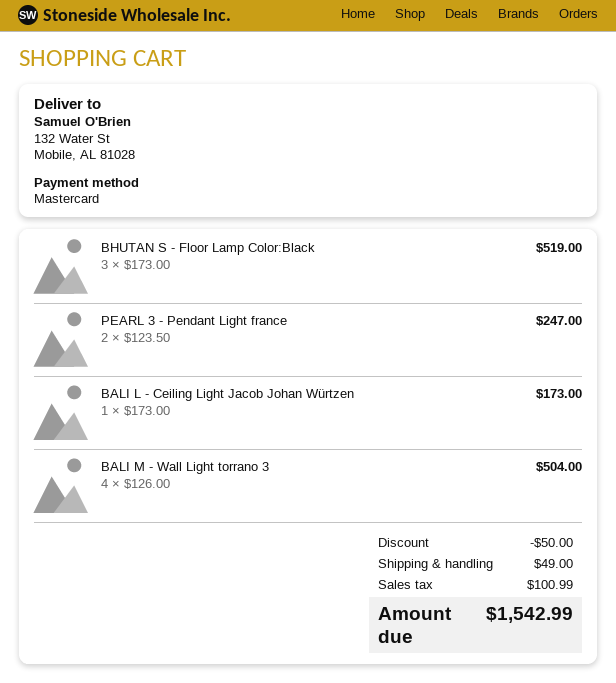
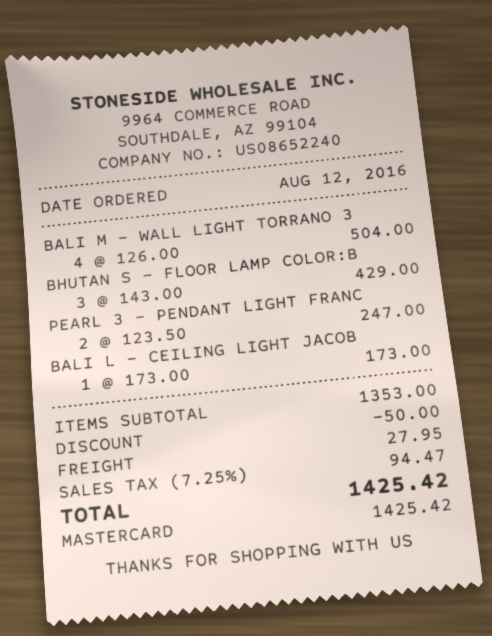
BHUTAN S - Floor Lamp Color:Black: 3 x 173.00 = 519.00 -> 3 x 143.00 = 429.00
shipping: 49.00 -> 27.95
tax: 100.99 -> 94.47
total: 1542.99 -> 1425.42

